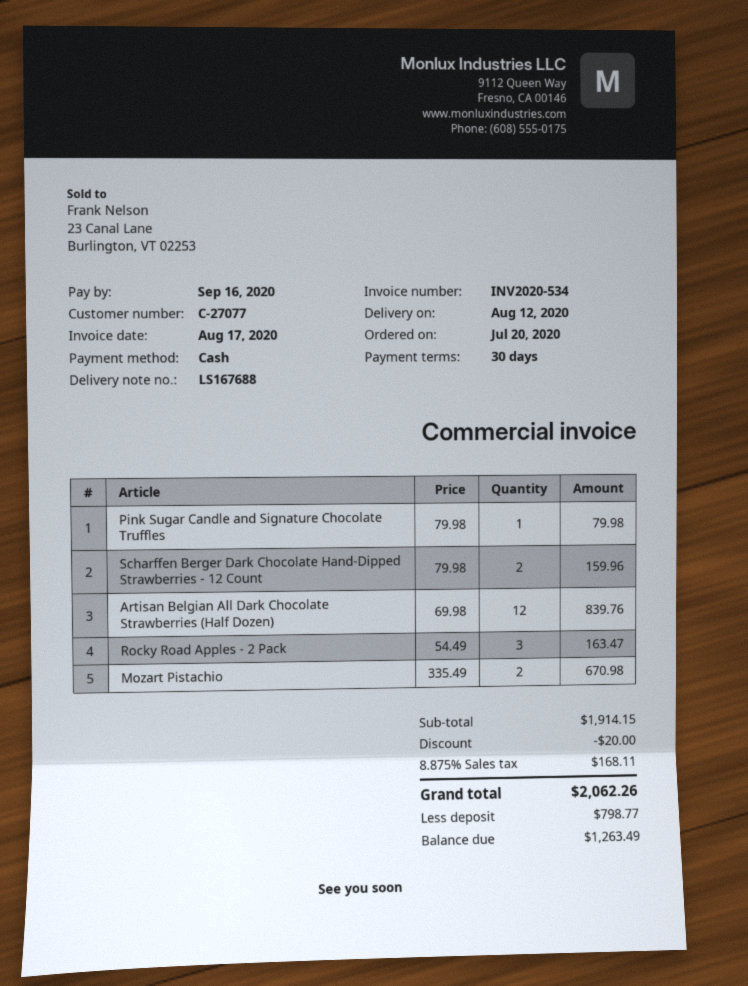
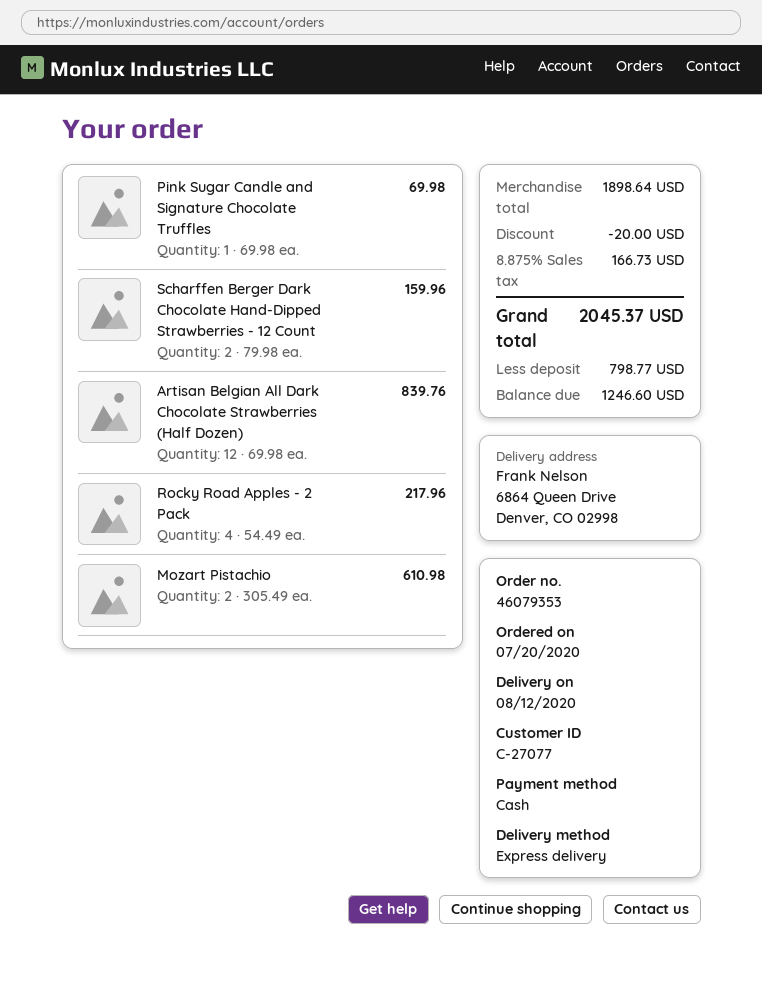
Pink Sugar Candle and Signature Chocolate Truffles: 1 x 79.98 = 79.98 -> 1 x 69.98 = 69.98
Rocky Road Apples - 2 Pack: 3 x 54.49 = 163.47 -> 4 x 54.49 = 217.96
Mozart Pistachio: 2 x 335.49 = 670.98 -> 2 x 305.49 = 610.98
subtotal: 1914.15 -> 1898.64
tax: 8.875% = 168.11 -> 8.875% = 166.73
total: 2062.26 -> 2045.37
balance: 1263.49 -> 1246.60

